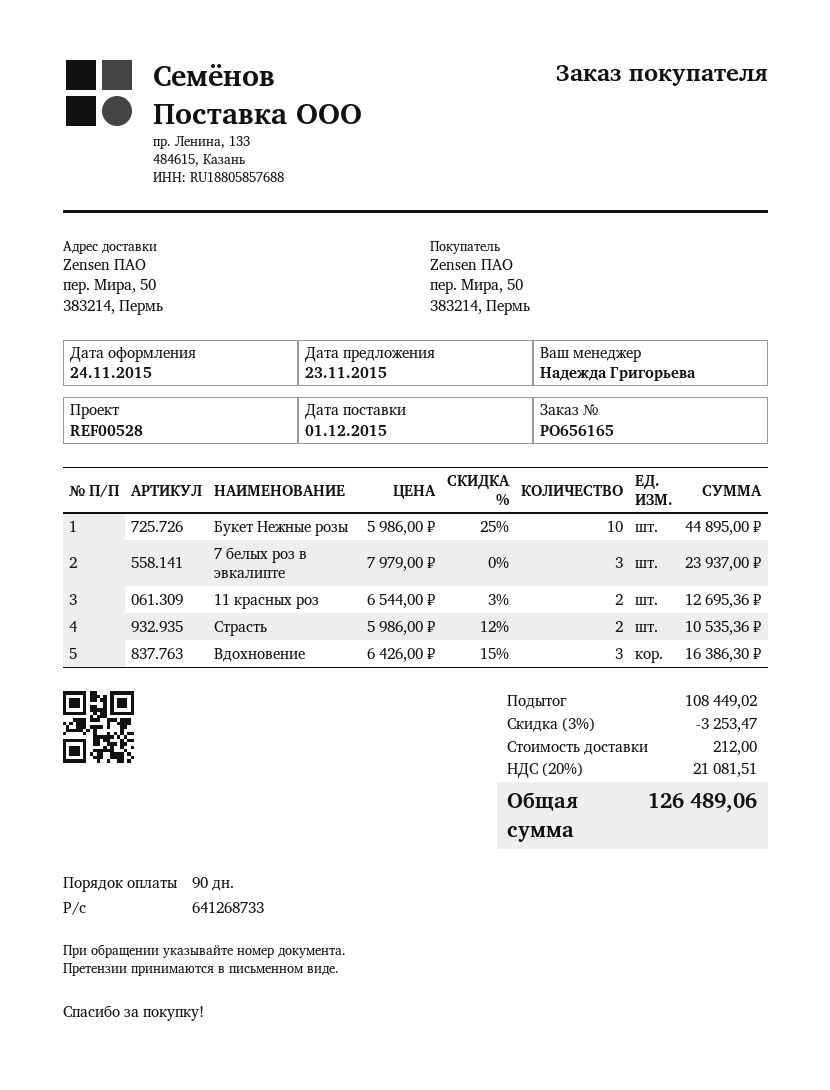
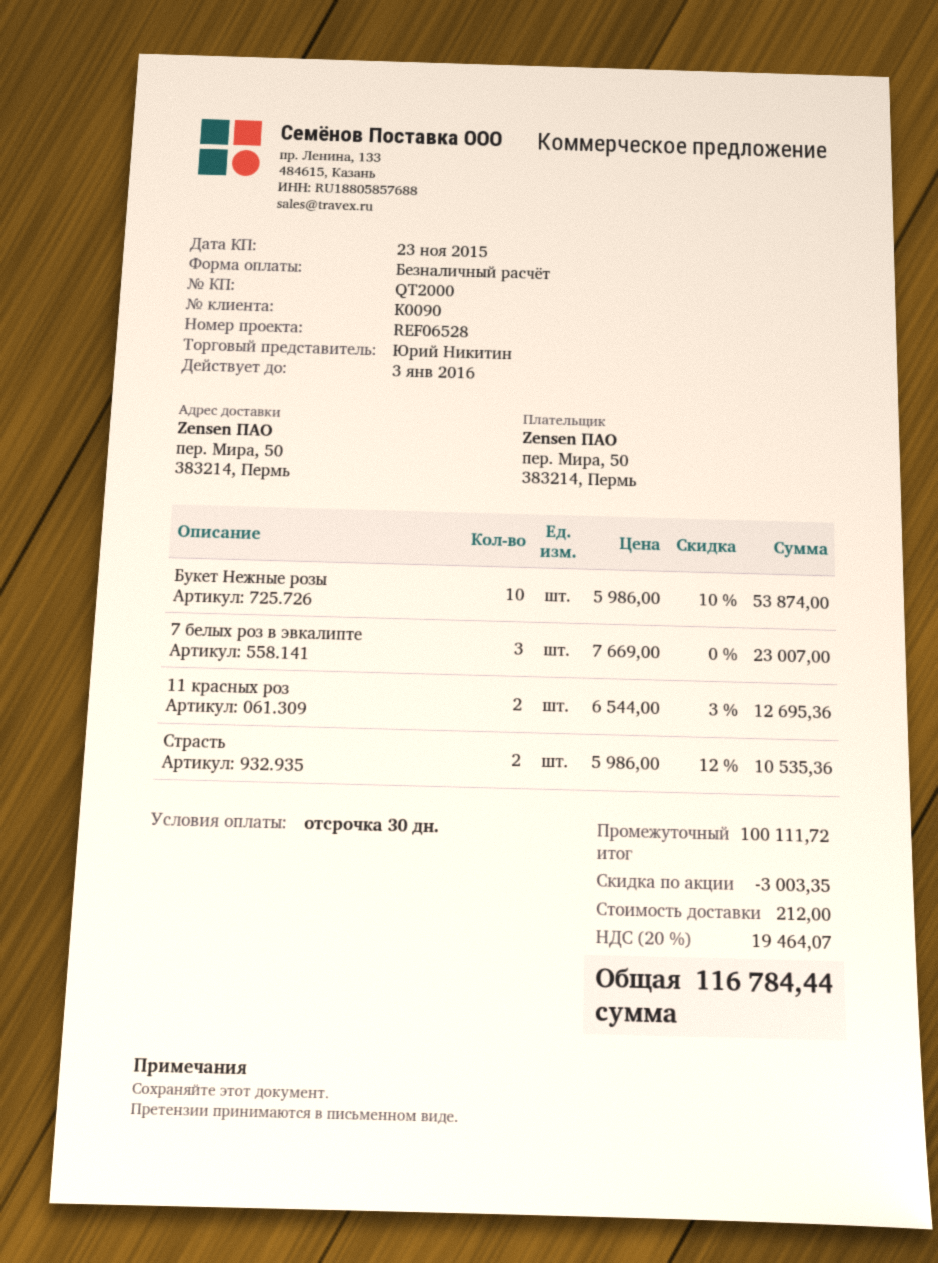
payment terms: 90 days -> 30 days
reference: REF00528 -> REF06528
sales rep: Надежда Григорьева -> Юрий Никитин
Букет Нежные розы: 10 x 5986.00 - 25% = 44895.00 -> 10 x 5986.00 - 10% = 53874.00
7 белых роз в эвкалипте: 3 x 7979.00 = 23937.00 -> 3 x 7669.00 = 23007.00
Вдохновение: 3 x 6426.00 - 15% = 16386.30 -> none
subtotal: 108449.02 -> 100111.72
discount: 3253.47 -> 3003.35
tax: 20% = 21081.51 -> 20% = 19464.07
total: 126489.06 -> 116784.44

